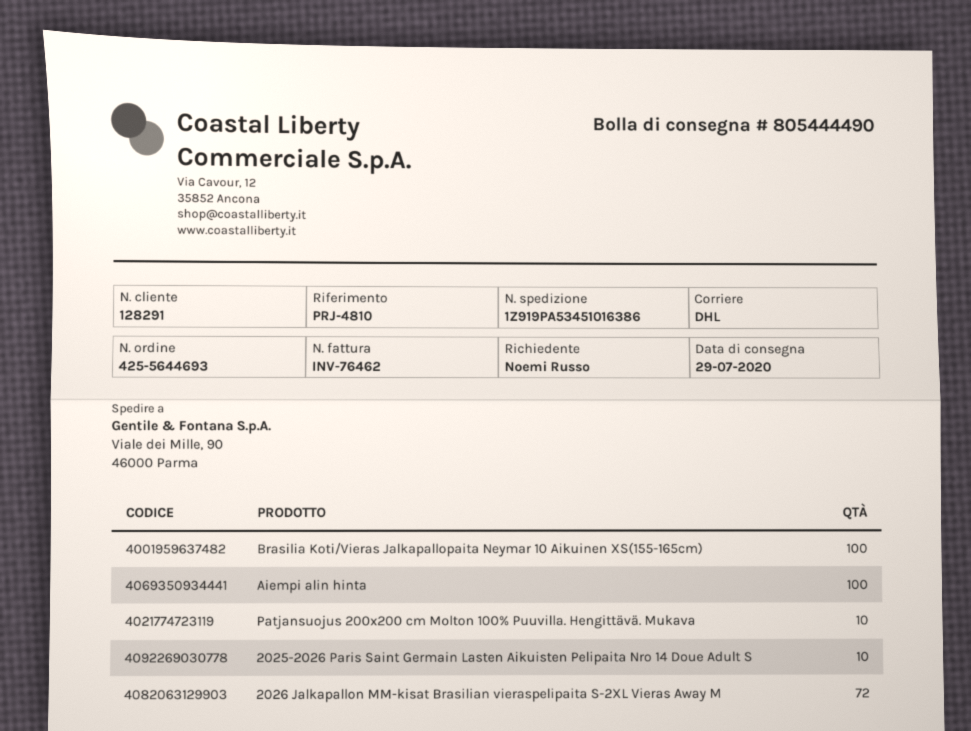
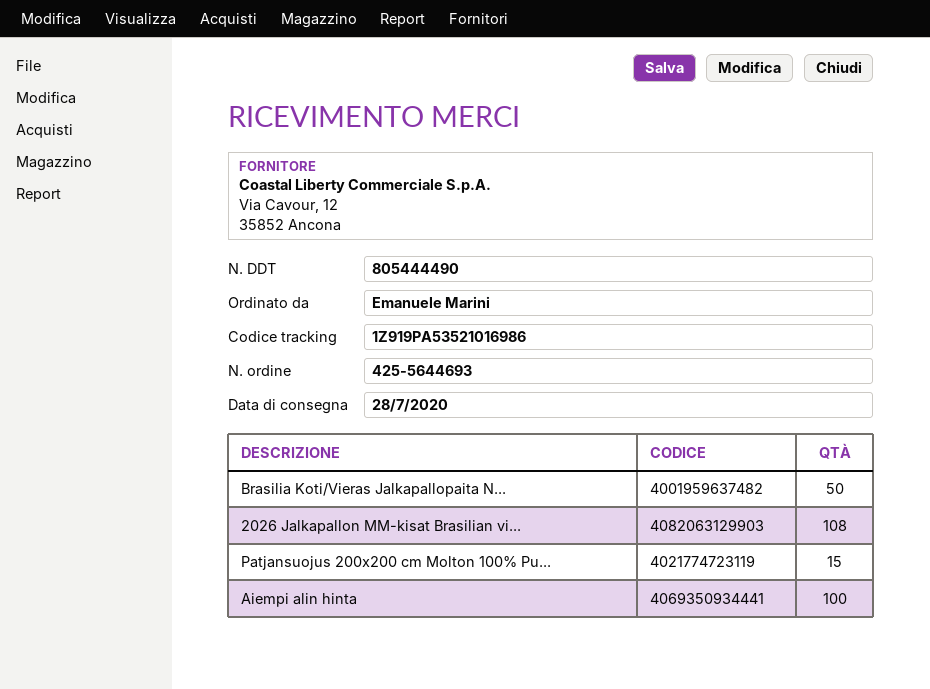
delivery date: 2020-07-29 -> 2020-07-28
ordered by: Noemi Russo -> Emanuele Marini
tracking number: 1Z919PA53451016386 -> 1Z919PA53521016986
Brasilia Koti/Vieras Jalkapallopaita Neymar 10 Aikuinen XS(155-165cm): 100 -> 50
Patjansuojus 200x200 cm Molton 100% Puuvilla. Hengittävä. Mukava: 10 -> 15
2025-2026 Paris Saint Germain Lasten Aikuisten Pelipaita Nro 14 Doue Adult S: 10 -> none
2026 Jalkapallon MM-kisat Brasilian vieraspelipaita S-2XL Vieras Away M: 72 -> 108

